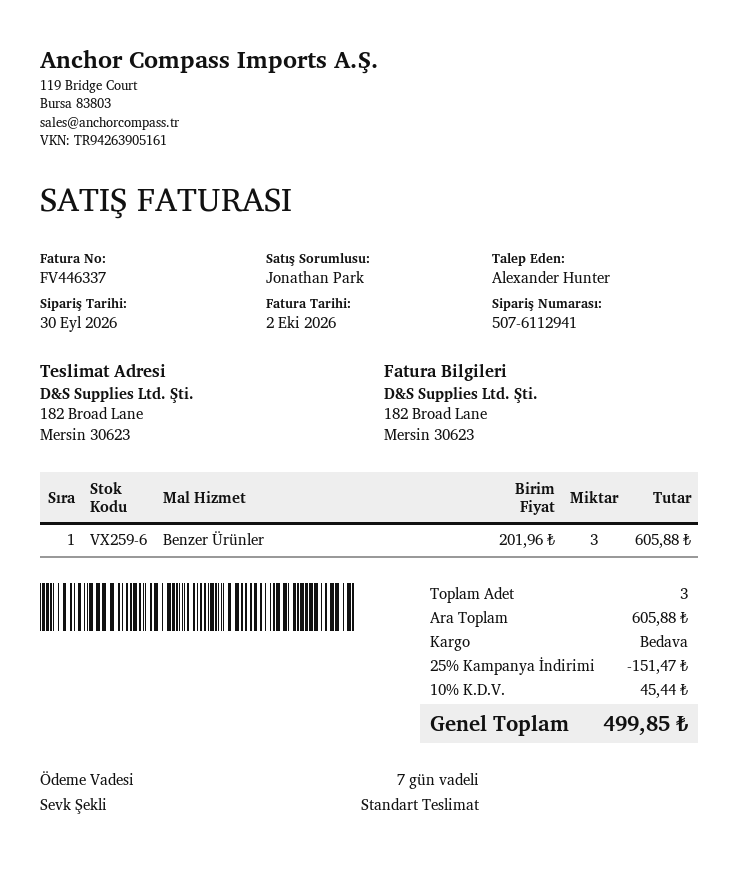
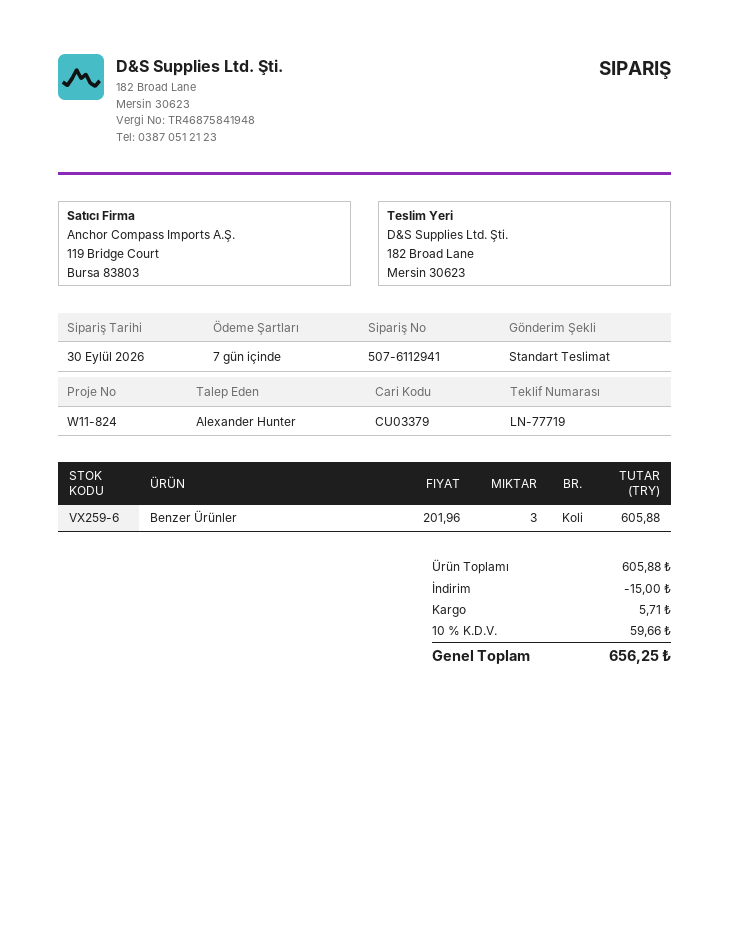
discount: 151.47 -> 15.00
shipping: 0.00 -> 5.71
tax: 10% = 45.44 -> 10% = 59.66
total: 499.85 -> 656.25

